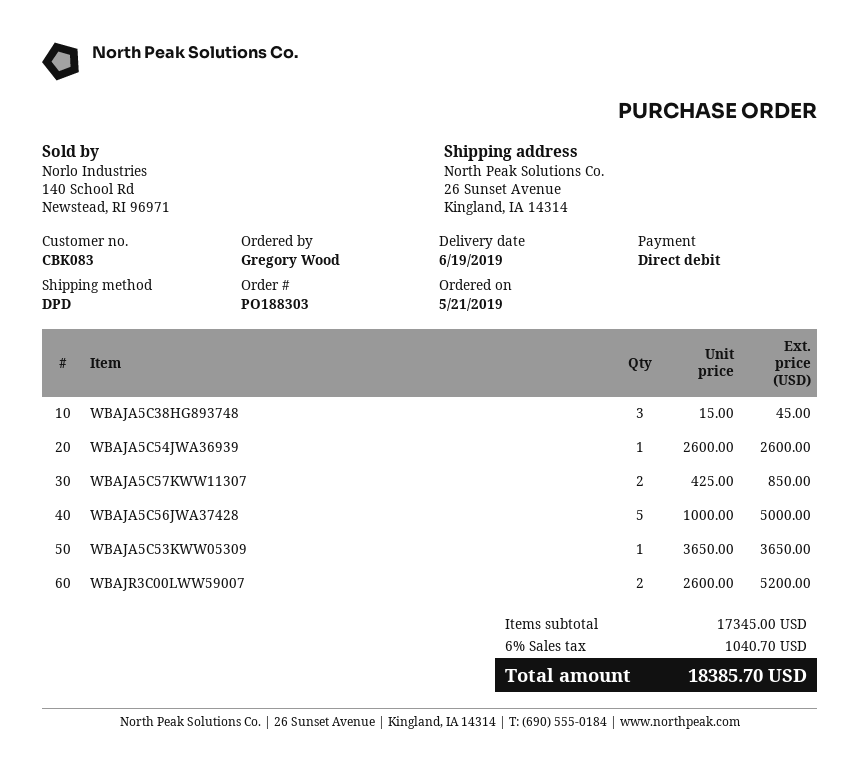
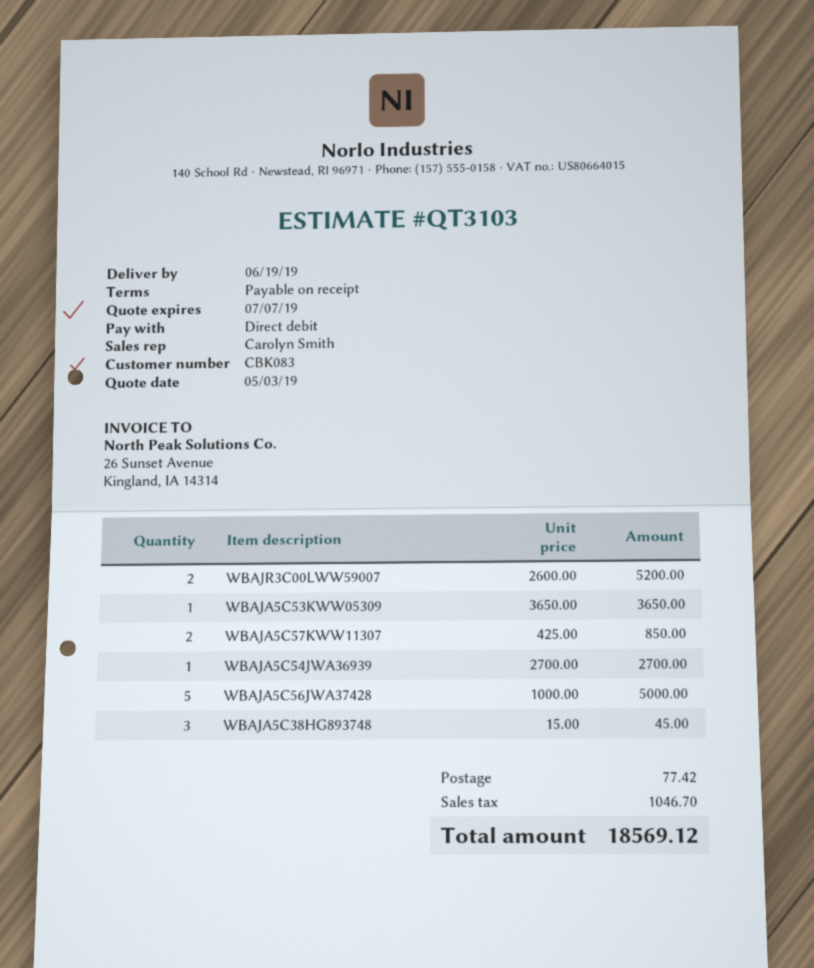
WBAJA5C54JWA36939: 1 x 2600.00 = 2600.00 -> 1 x 2700.00 = 2700.00
shipping: none -> 77.42
tax: 1040.70 -> 1046.70
total: 18385.70 -> 18569.12

